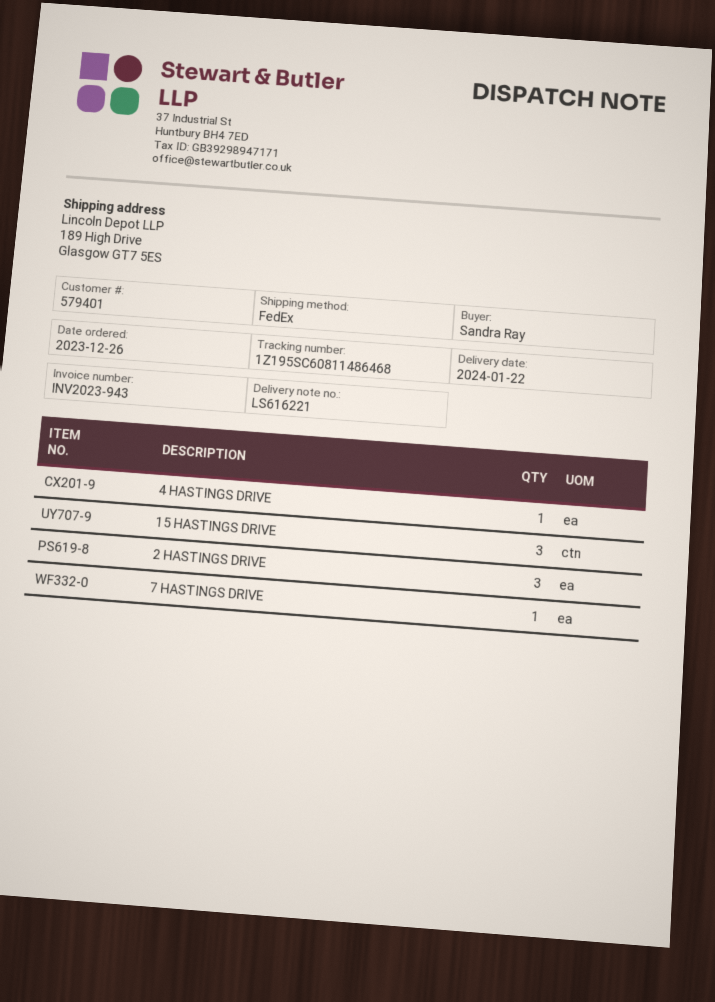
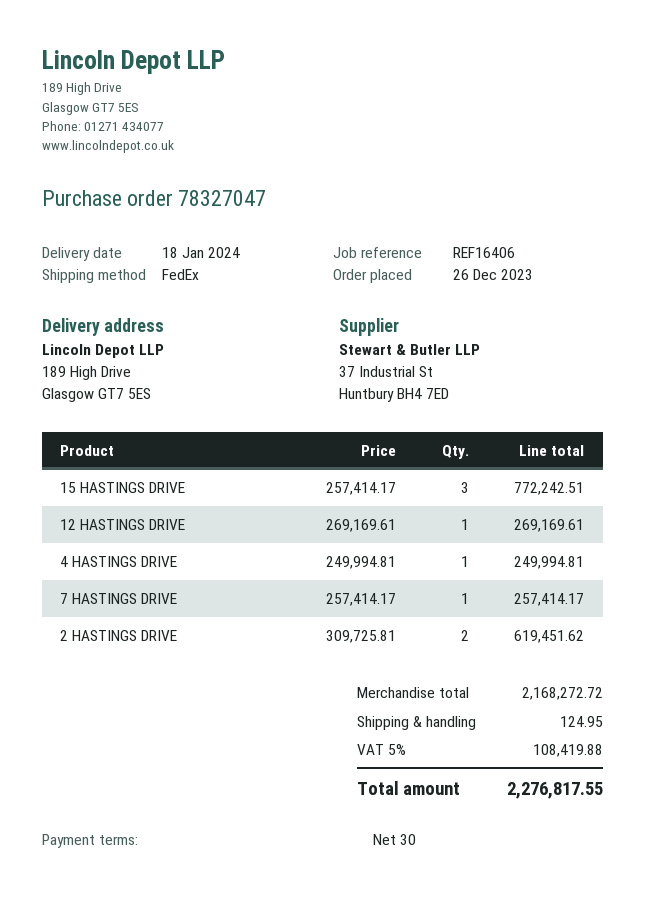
delivery date: 2024-01-22 -> 2024-01-18
2 HASTINGS DRIVE: 3 -> 2
12 HASTINGS DRIVE: none -> 1

